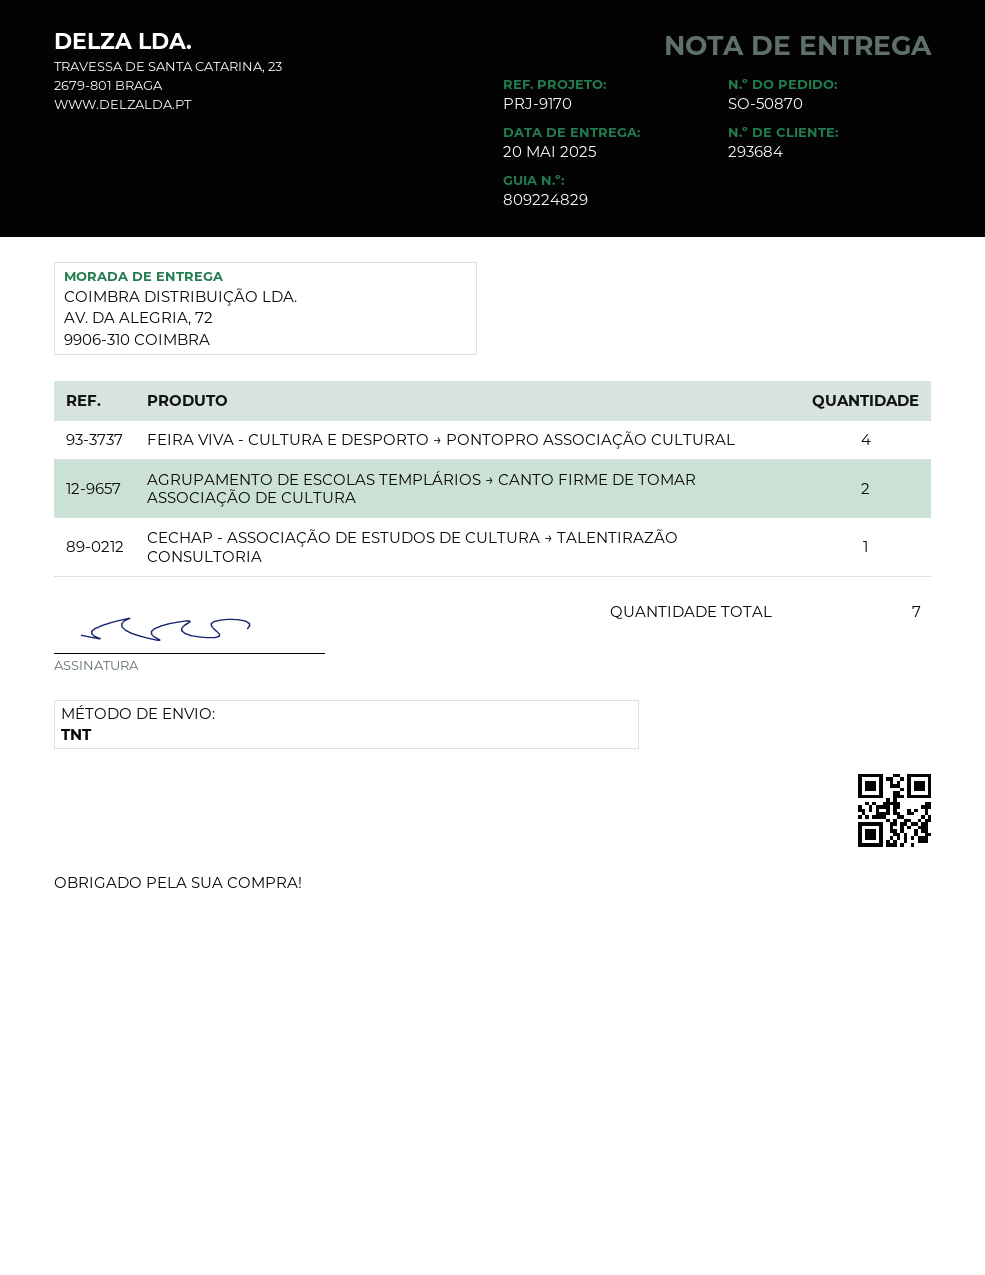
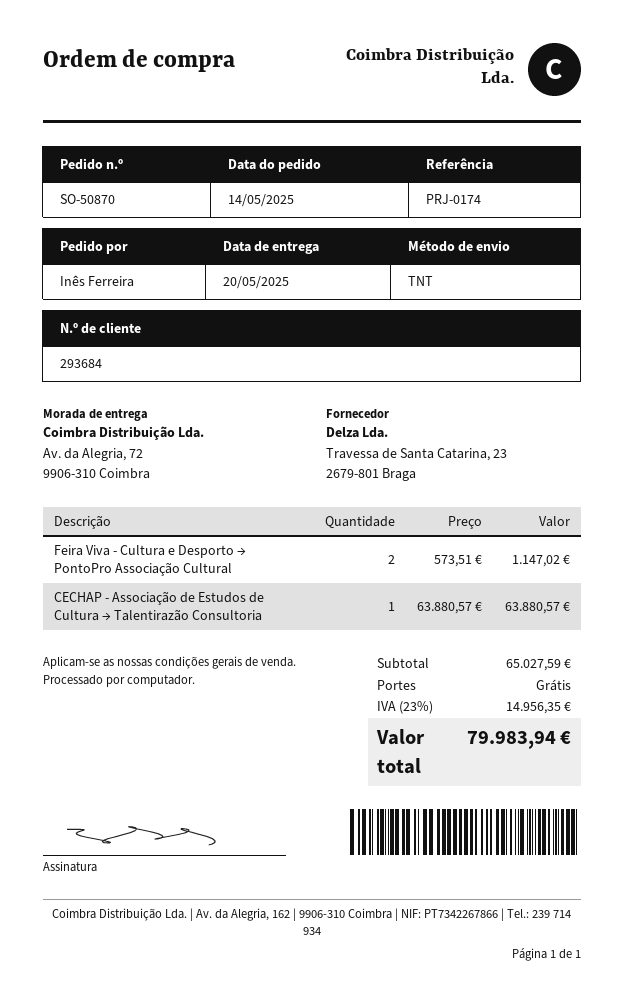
reference: PRJ-9170 -> PRJ-0174
FEIRA VIVA - CULTURA E DESPORTO → PONTOPRO ASSOCIAÇÃO CULTURAL: 4 -> 2
AGRUPAMENTO DE ESCOLAS TEMPLÁRIOS → CANTO FIRME DE TOMAR ASSOCIAÇÃO DE CULTURA: 2 -> none

